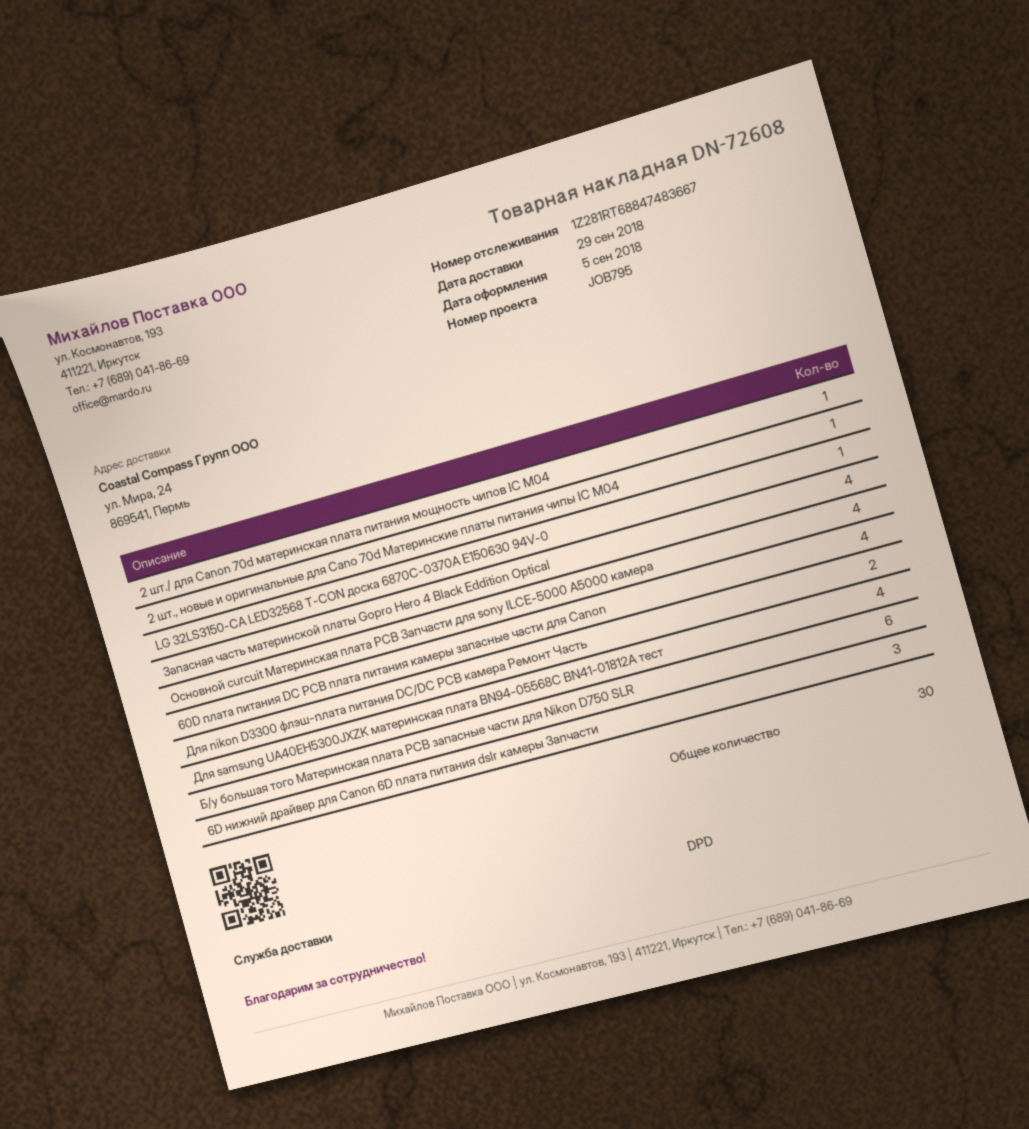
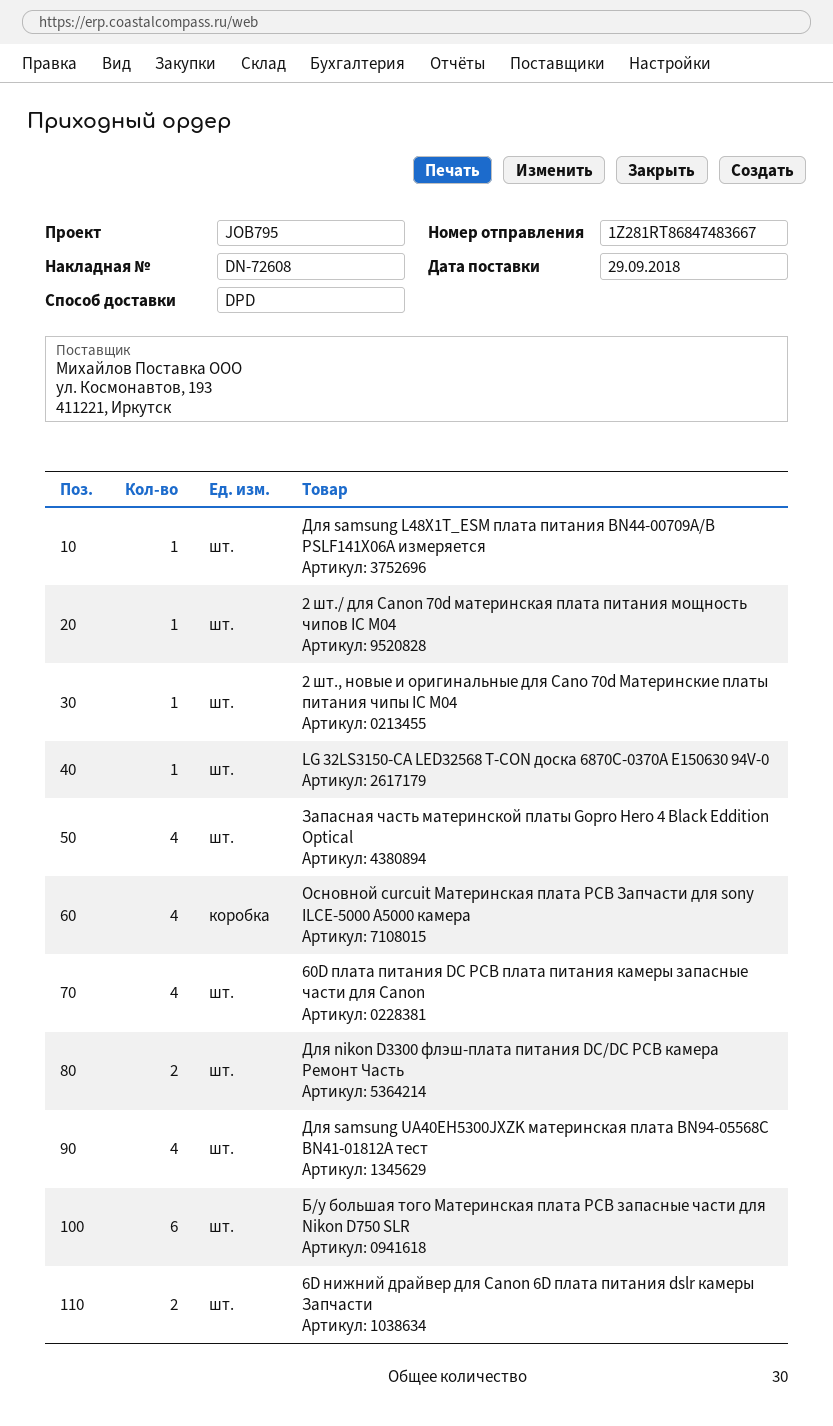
tracking number: 1Z281RT68847483667 -> 1Z281RT86847483667
6D нижний драйвер для Canon 6D плата питания dslr камеры Запчасти: 3 -> 2
Для samsung L48X1T_ESM плата питания BN44-00709A/B PSLF141X06A измеряется: none -> 1

